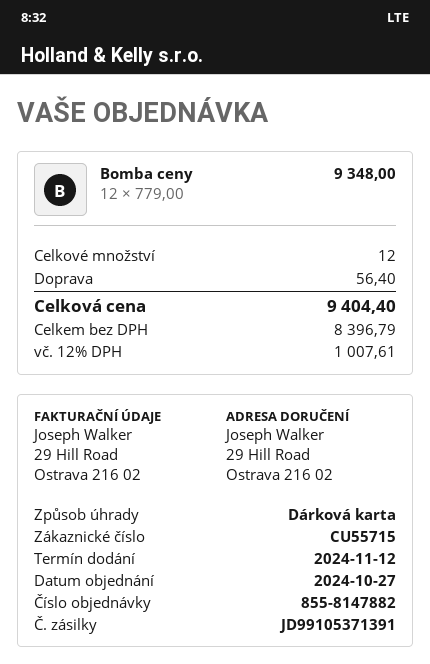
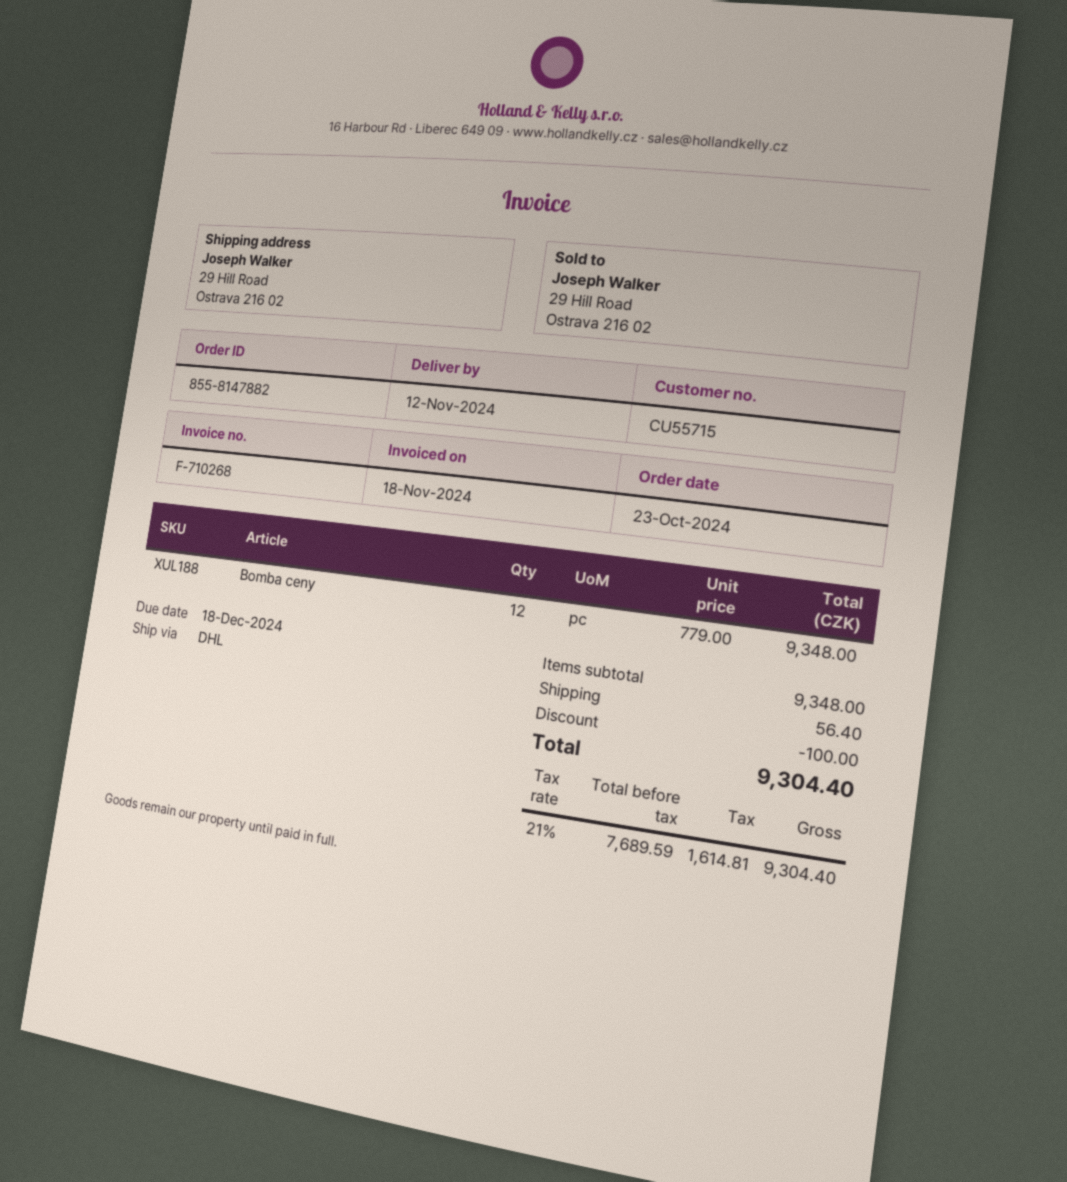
order date: 2024-10-27 -> 2024-10-23
discount: none -> 100.00
net: 8396.79 -> 7689.59
tax: 12% = 1007.61 -> 21% = 1614.81
total: 9404.40 -> 9304.40

